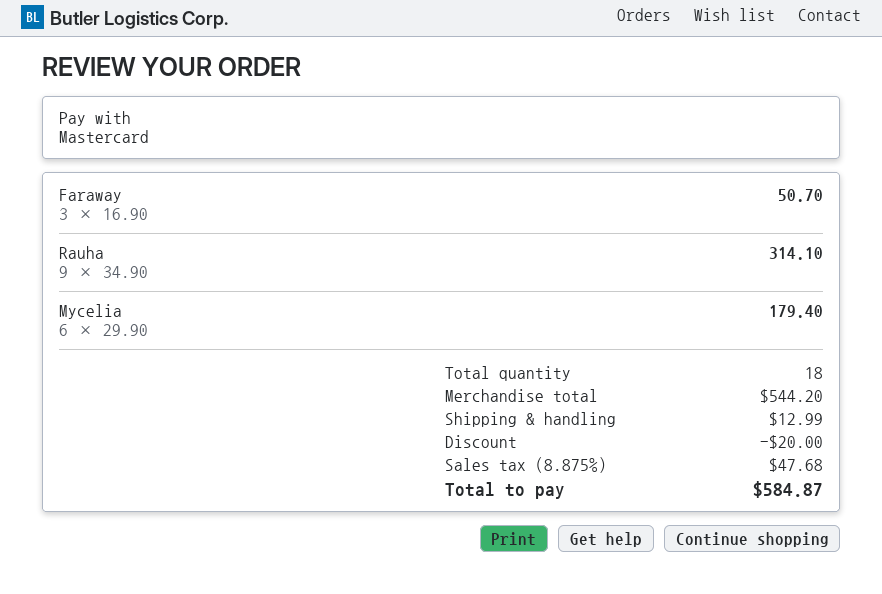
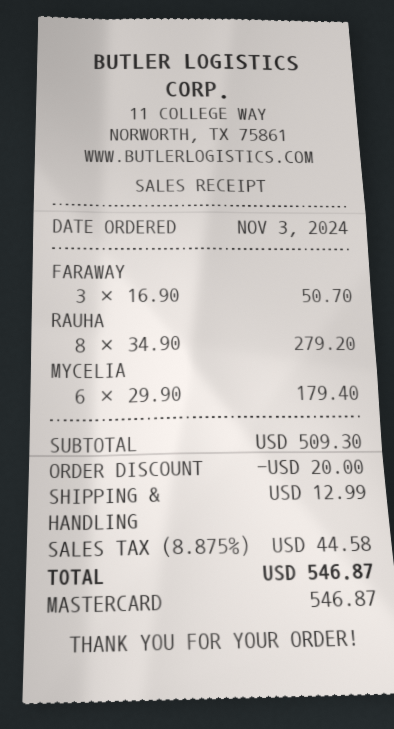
Rauha: 9 x 34.90 = 314.10 -> 8 x 34.90 = 279.20
subtotal: 544.20 -> 509.30
tax: 8.875% = 47.68 -> 8.875% = 44.58
total: 584.87 -> 546.87

